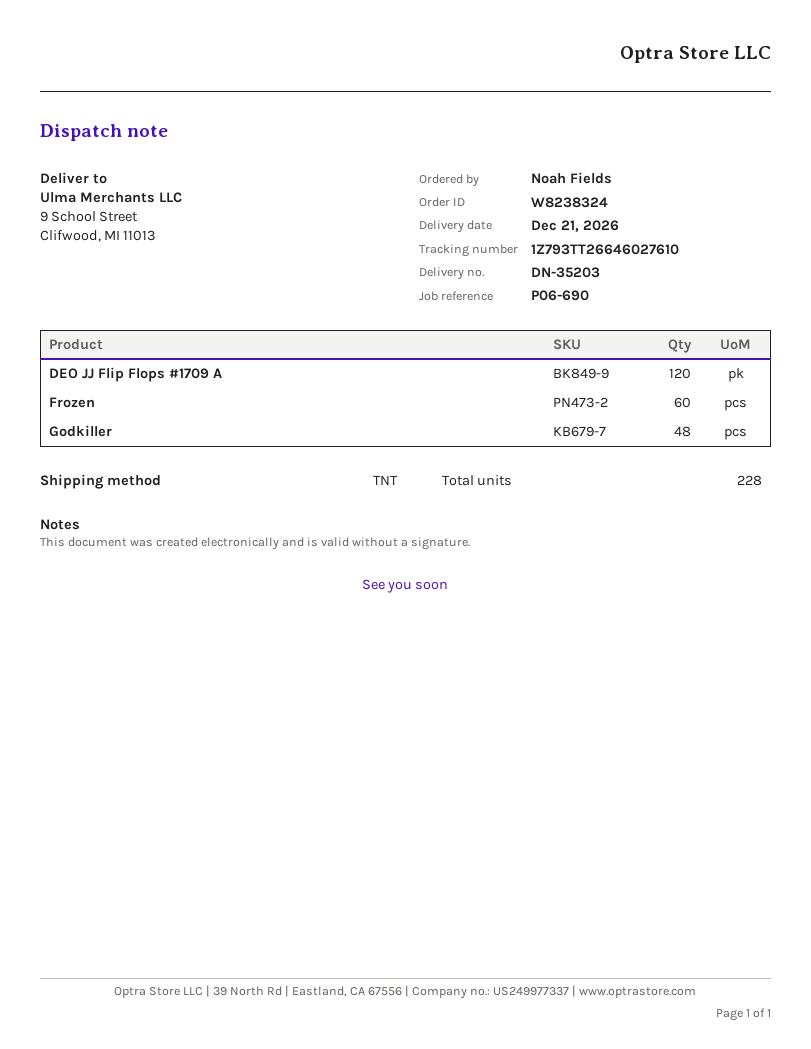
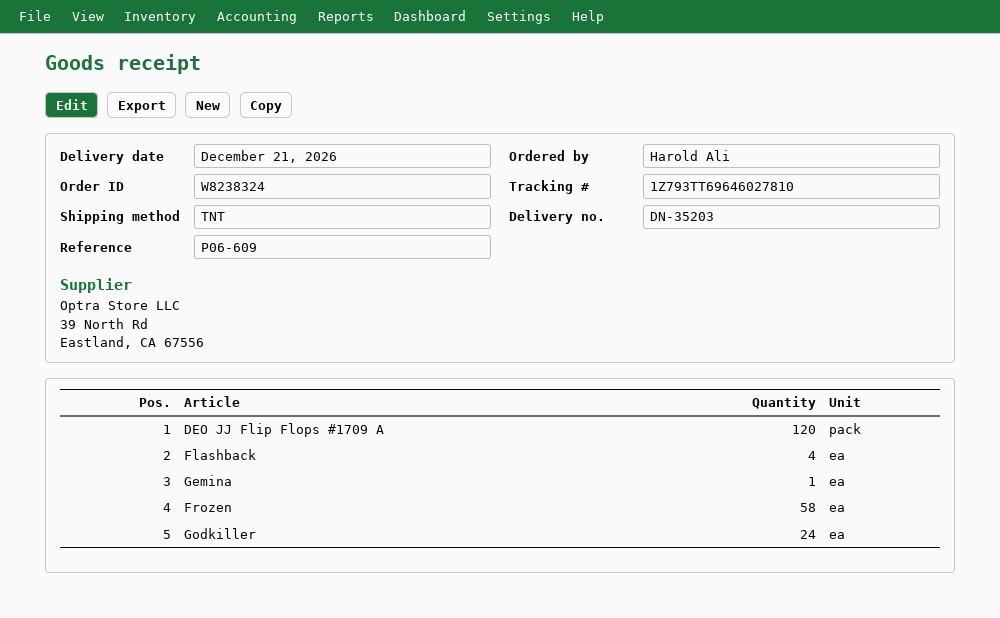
reference: P06-690 -> P06-609
ordered by: Noah Fields -> Harold Ali
tracking number: 1Z793TT26646027610 -> 1Z793TT69646027810
Frozen: 60 -> 58
Godkiller: 48 -> 24
Flashback: none -> 4
Gemina: none -> 1

